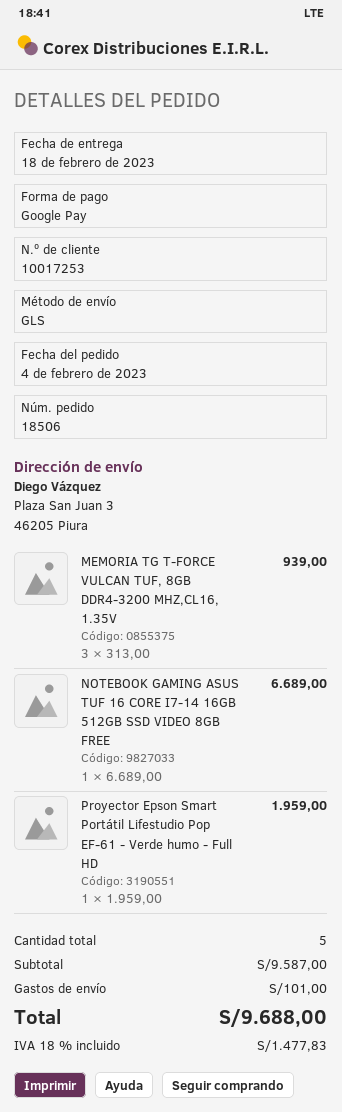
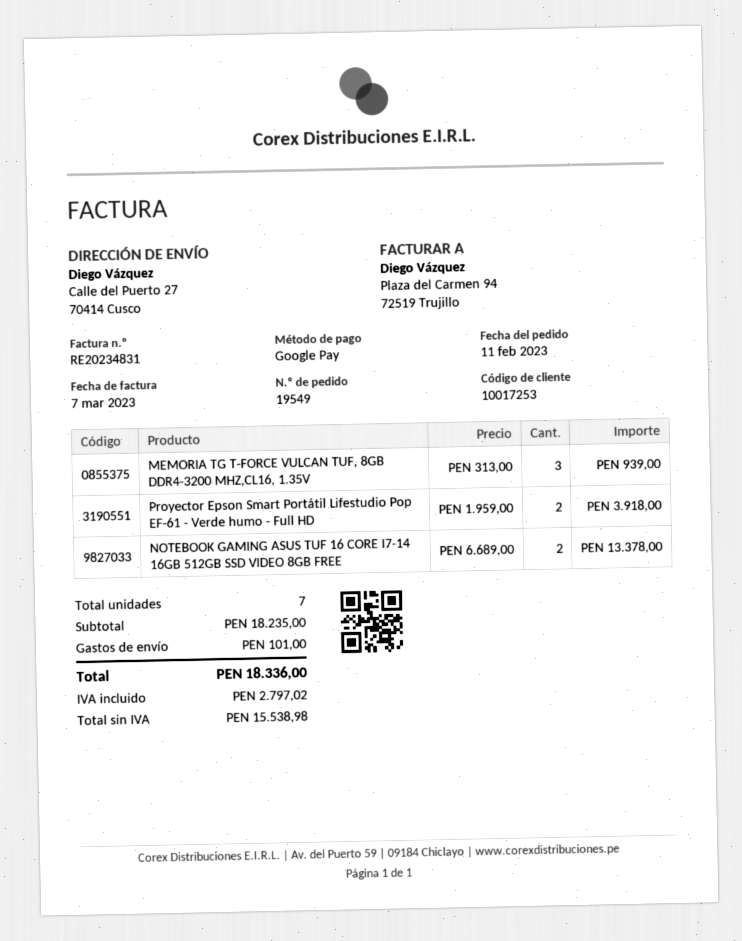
order number: 18506 -> 19549
order date: 2023-02-04 -> 2023-02-11
ship to: Plaza San Juan 3, 46205 Piura -> Calle del Puerto 27, 70414 Cusco
NOTEBOOK GAMING ASUS TUF 16 CORE I7-14 16GB 512GB SSD VIDEO 8GB FREE: 1 x 6689.00 = 6689.00 -> 2 x 6689.00 = 13378.00
Proyector Epson Smart Portátil Lifestudio Pop EF-61 - Verde humo - Full HD: 1 x 1959.00 = 1959.00 -> 2 x 1959.00 = 3918.00
total quantity: 5 -> 7
subtotal: 9587.00 -> 18235.00
tax: 1477.83 -> 2797.02
total: 9688.00 -> 18336.00

